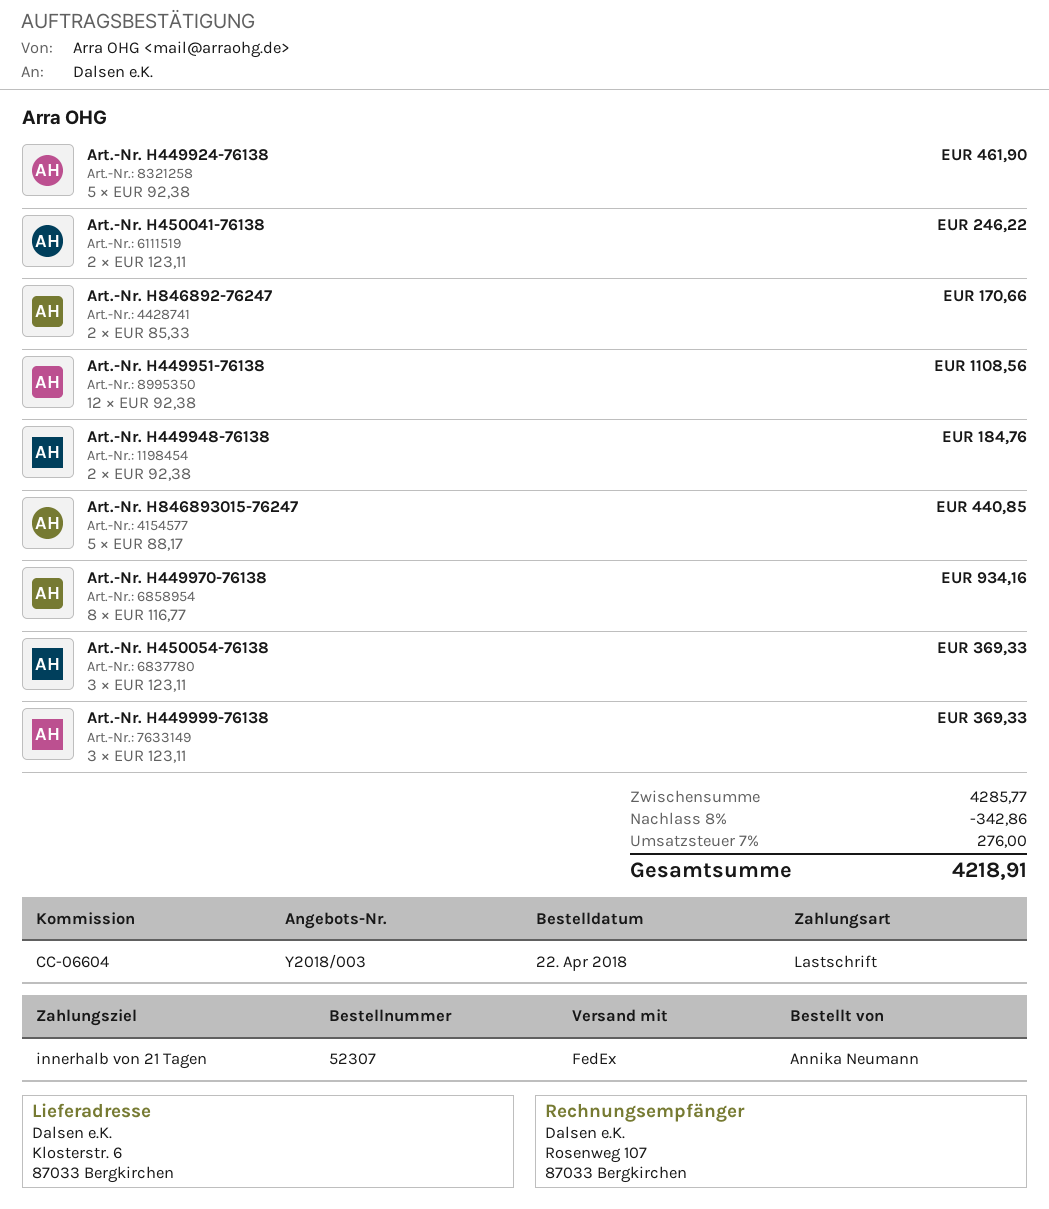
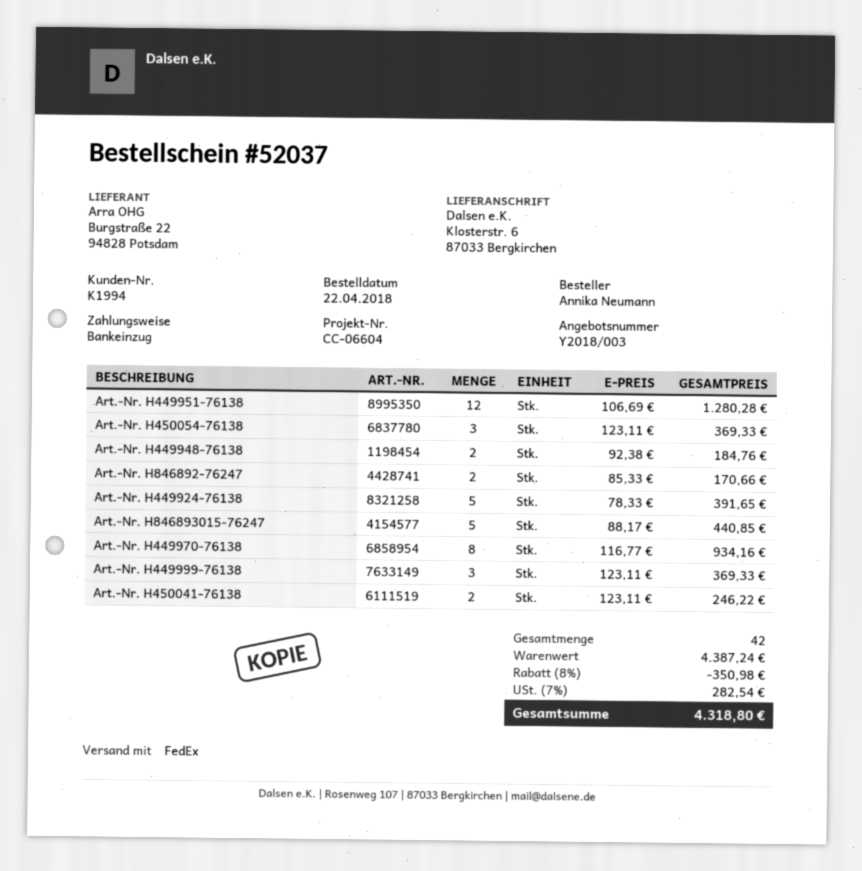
order number: 52307 -> 52037
Art.-Nr. H449924-76138: 5 x 92.38 = 461.90 -> 5 x 78.33 = 391.65
Art.-Nr. H449951-76138: 12 x 92.38 = 1108.56 -> 12 x 106.69 = 1280.28
subtotal: 4285.77 -> 4387.24
discount: 8% = 342.86 -> 8% = 350.98
tax: 7% = 276.00 -> 7% = 282.54
total: 4218.91 -> 4318.80

